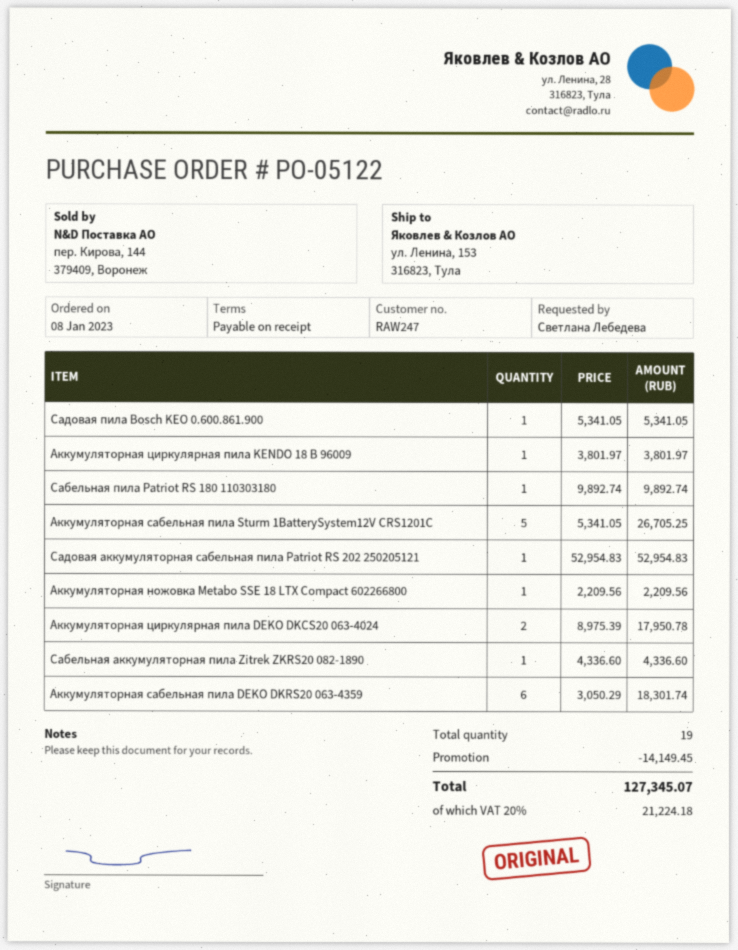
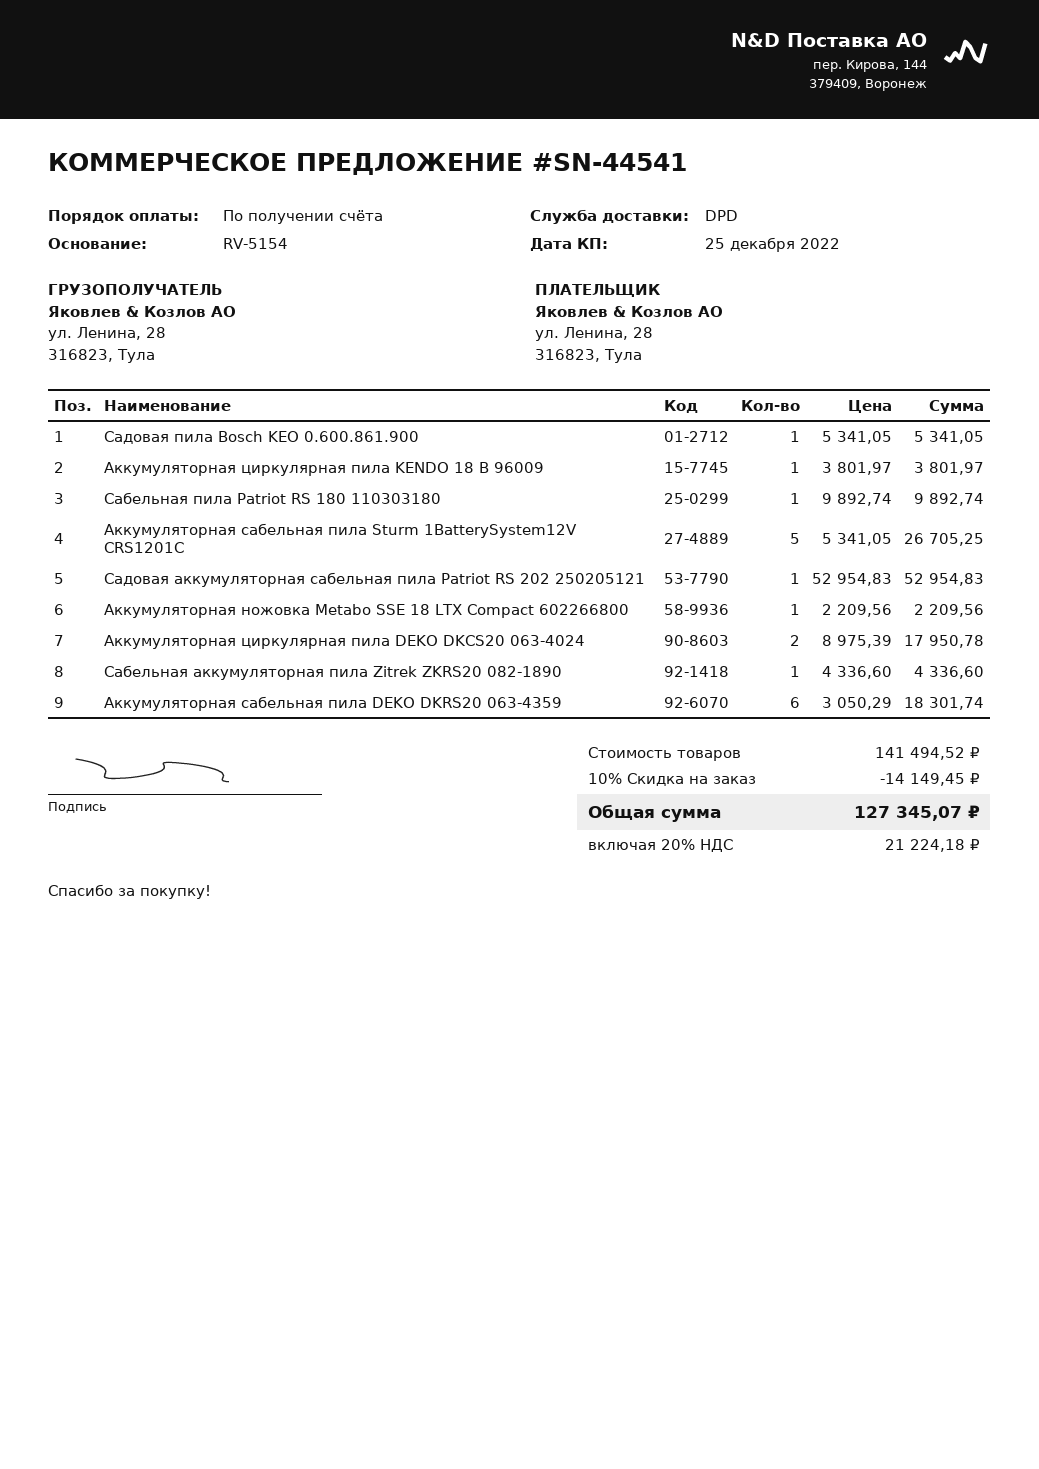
ship to: ул. Ленина, 153, 316823, Тула -> ул. Ленина, 28, 316823, Тула

